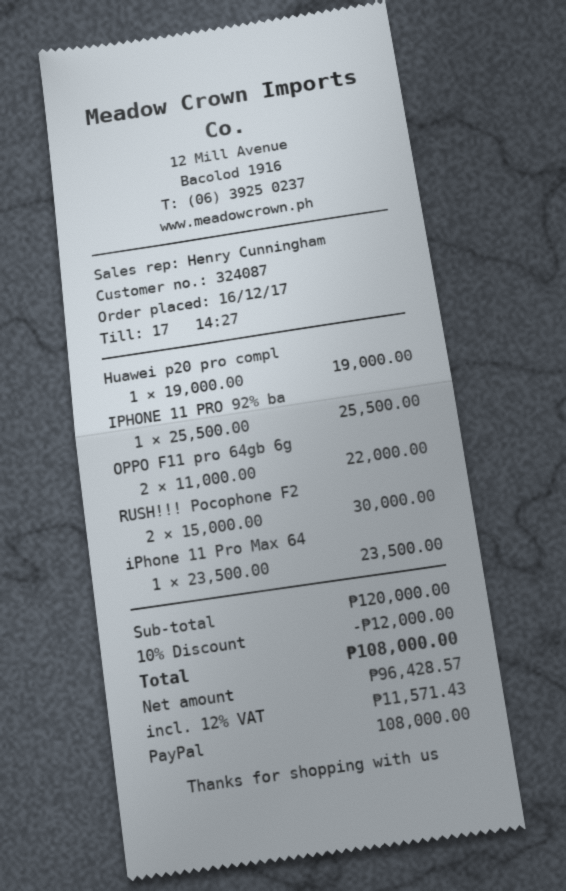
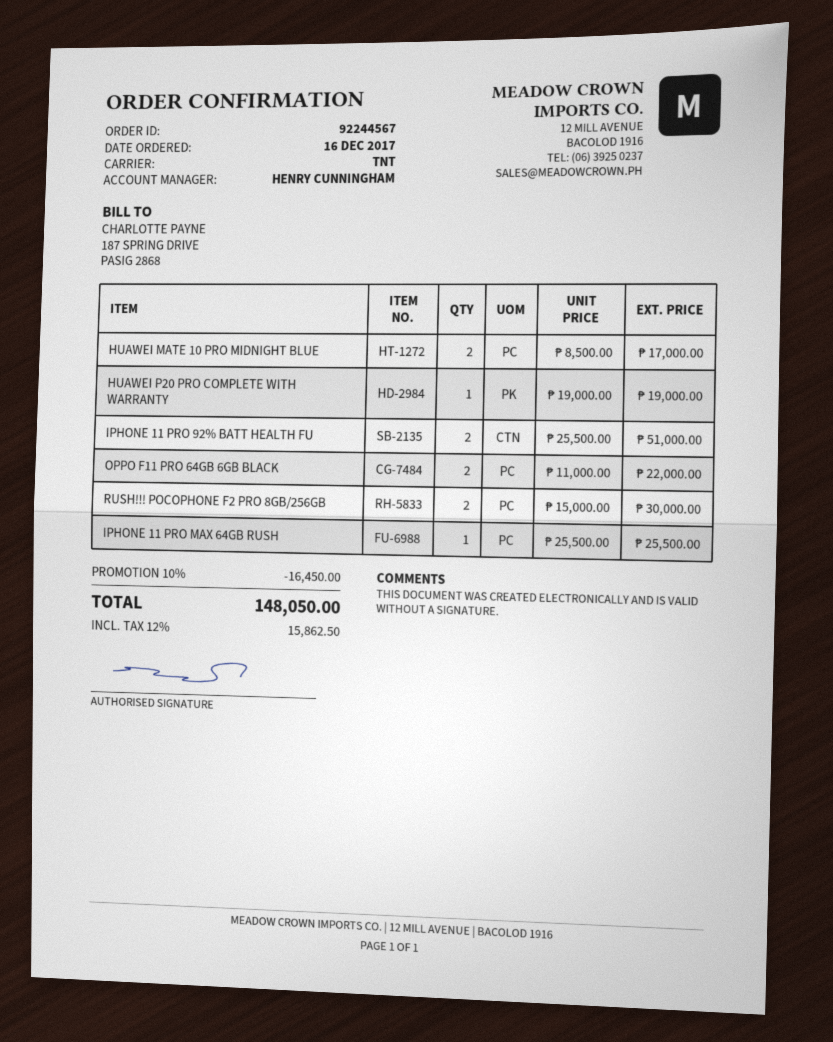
IPHONE 11 PRO 92% ba: 1 x 25500.00 = 25500.00 -> 2 x 25500.00 = 51000.00
iPhone 11 Pro Max 64: 1 x 23500.00 = 23500.00 -> 1 x 25500.00 = 25500.00
HUAWEI MATE 10 PRO MIDNIGHT BLUE: none -> 2 x 8500.00 = 17000.00
discount: 10% = 12000.00 -> 10% = 16450.00
tax: 12% = 11571.43 -> 12% = 15862.50
total: 108000.00 -> 148050.00

